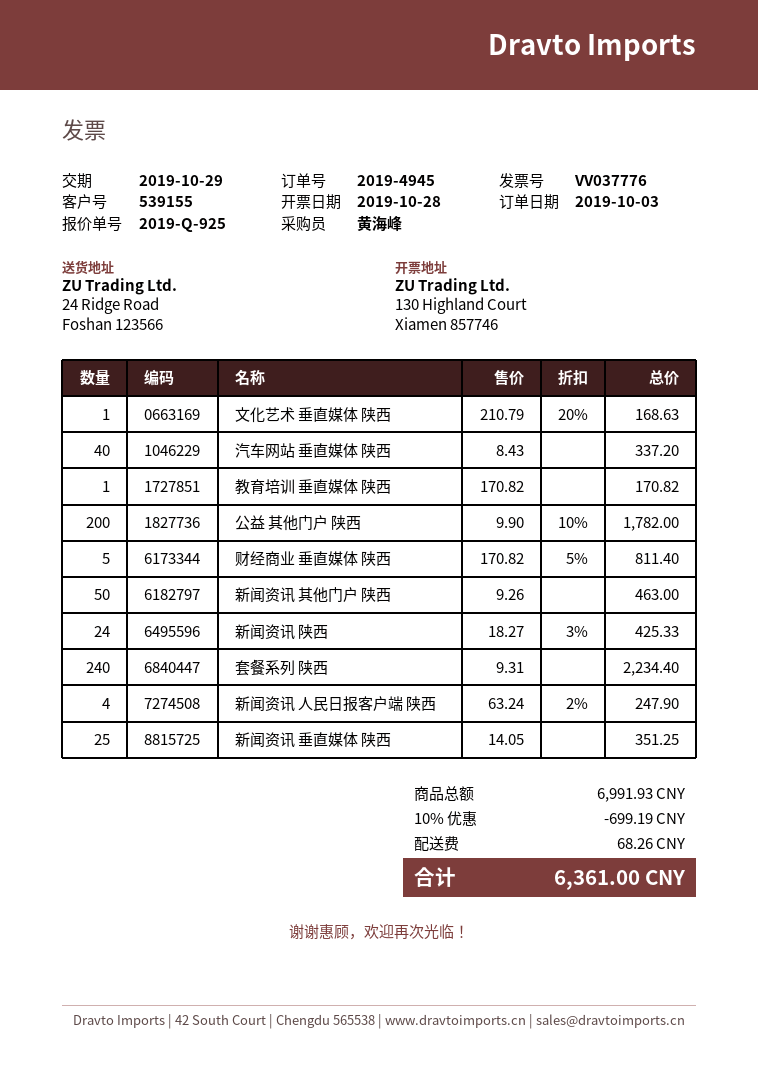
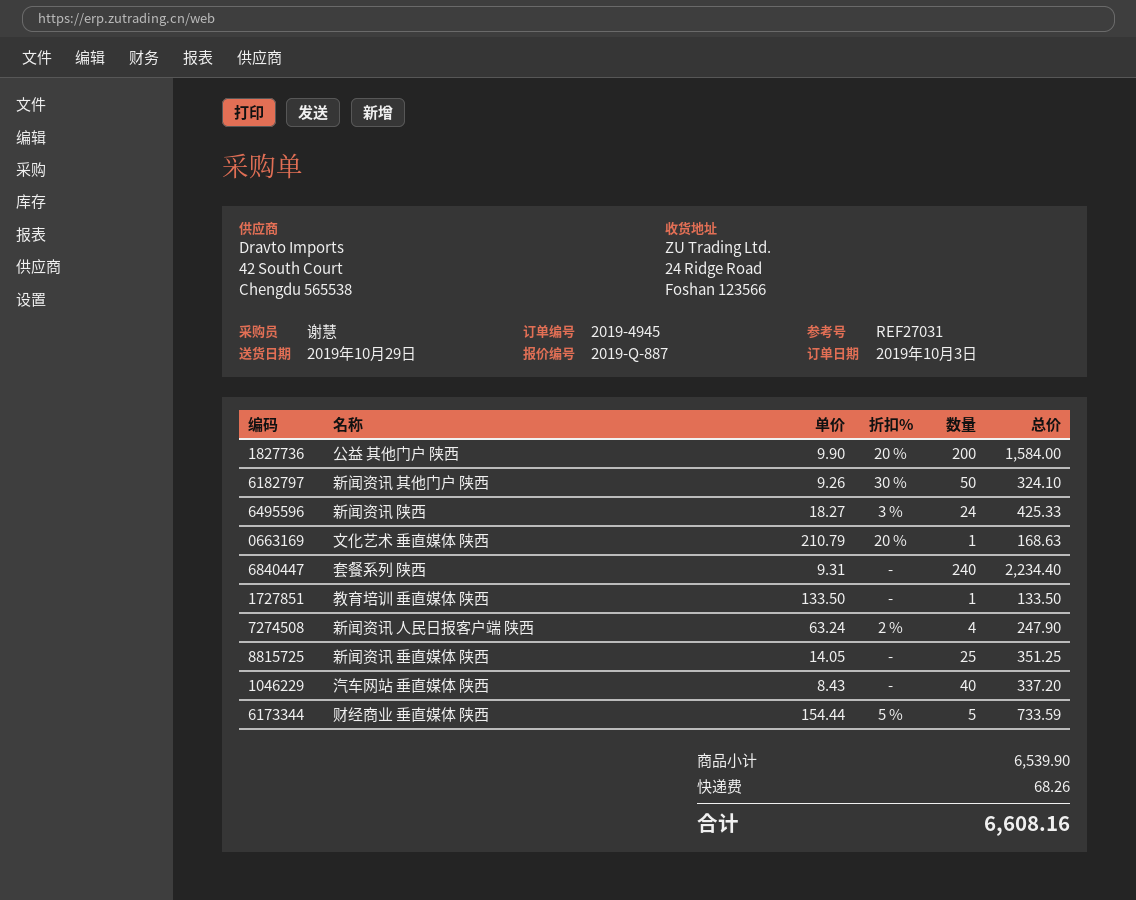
quote number: 2019-Q-925 -> 2019-Q-887
ordered by: 黄海峰 -> 谢慧
教育培训 垂直媒体 陕西: 1 x 170.82 = 170.82 -> 1 x 133.50 = 133.50
公益 其他门户 陕西: 200 x 9.90 - 10% = 1782.00 -> 200 x 9.90 - 20% = 1584.00
财经商业 垂直媒体 陕西: 5 x 170.82 - 5% = 811.40 -> 5 x 154.44 - 5% = 733.59
新闻资讯 其他门户 陕西: 50 x 9.26 = 463.00 -> 50 x 9.26 - 30% = 324.10
subtotal: 6991.93 -> 6539.90
discount: 10% = 699.19 -> none
total: 6361.00 -> 6608.16

